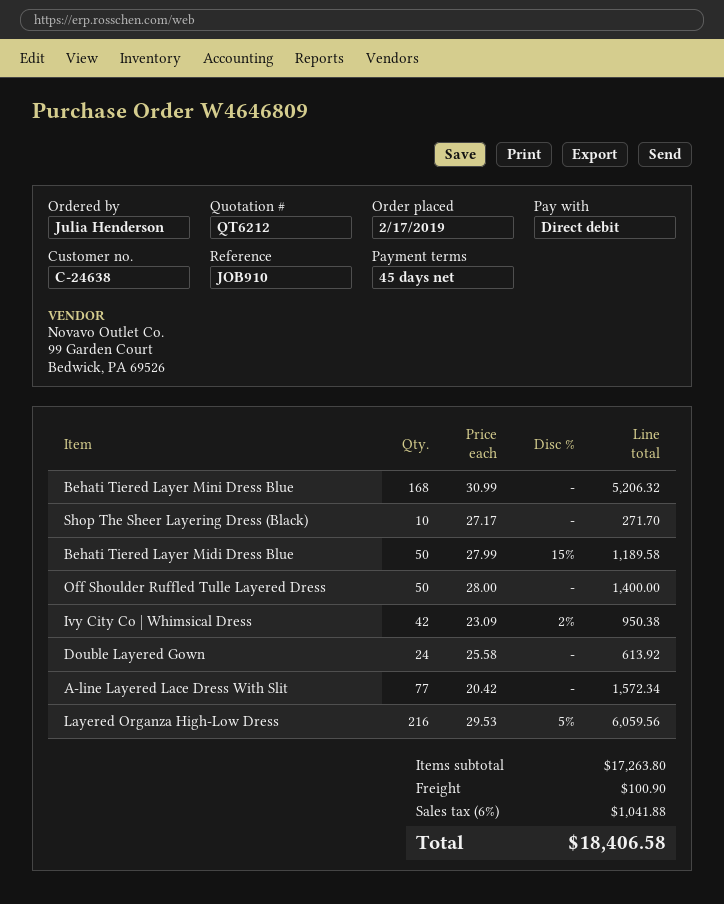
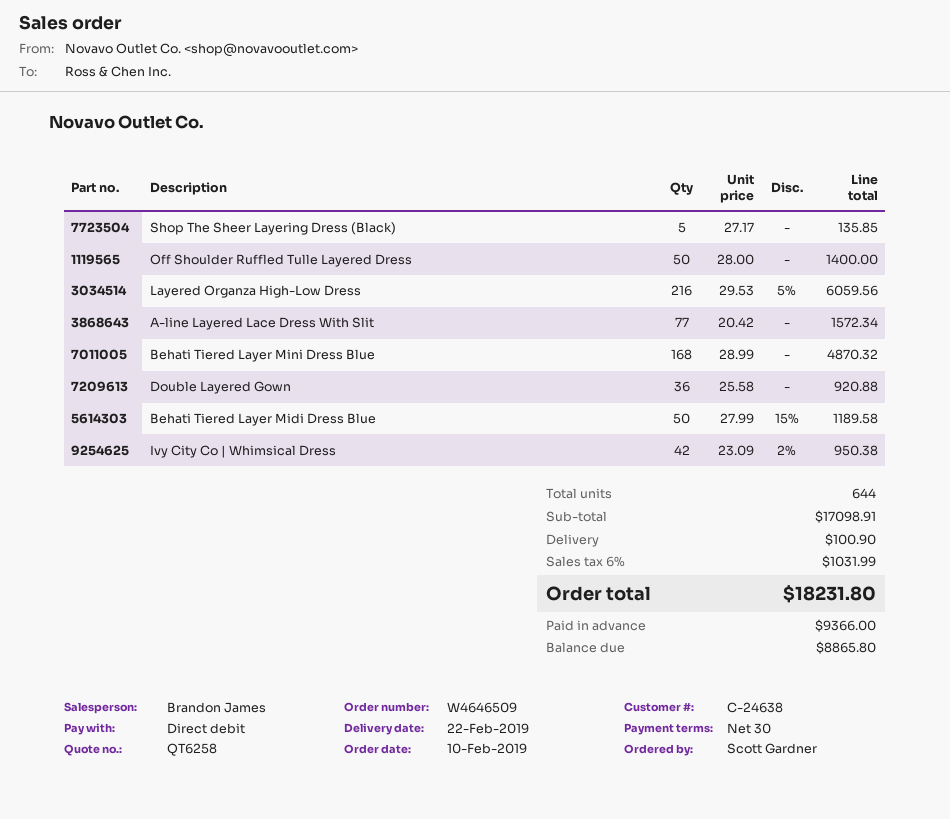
quote number: QT6212 -> QT6258
order number: W4646809 -> W4646509
order date: 2019-02-17 -> 2019-02-10
payment terms: 45 days -> 30 days
ordered by: Julia Henderson -> Scott Gardner
Behati Tiered Layer Mini Dress Blue: 168 x 30.99 = 5206.32 -> 168 x 28.99 = 4870.32
Shop The Sheer Layering Dress (Black): 10 x 27.17 = 271.70 -> 5 x 27.17 = 135.85
Double Layered Gown: 24 x 25.58 = 613.92 -> 36 x 25.58 = 920.88
subtotal: 17263.80 -> 17098.91
tax: 6% = 1041.88 -> 6% = 1031.99
total: 18406.58 -> 18231.80

